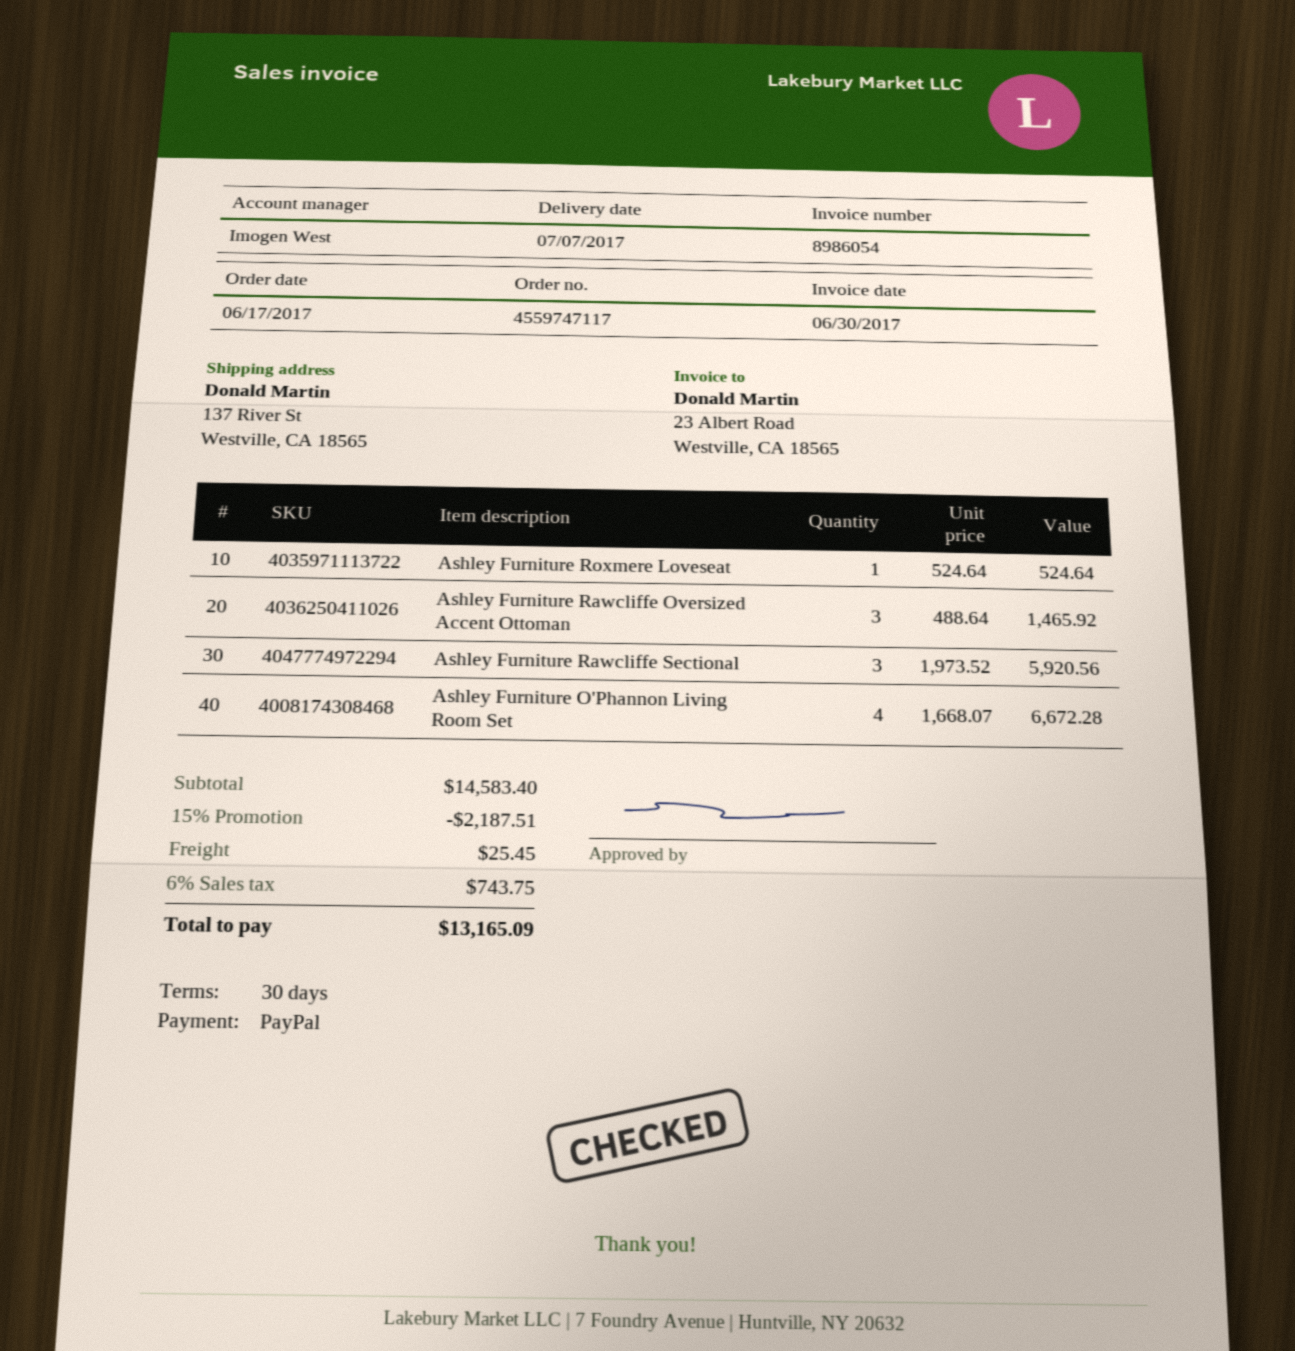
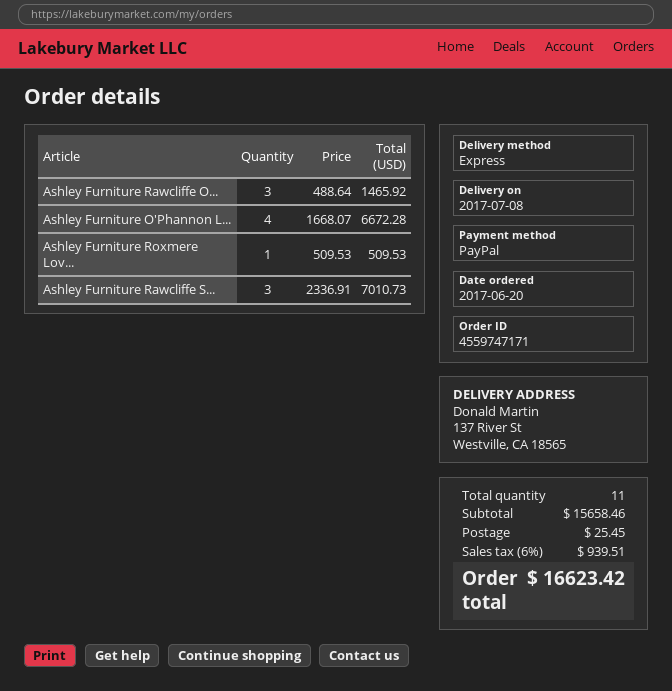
order number: 4559747117 -> 4559747171
order date: 2017-06-17 -> 2017-06-20
delivery date: 2017-07-07 -> 2017-07-08
Ashley Furniture Roxmere Loveseat: 1 x 524.64 = 524.64 -> 1 x 509.53 = 509.53
Ashley Furniture Rawcliffe Sectional: 3 x 1973.52 = 5920.56 -> 3 x 2336.91 = 7010.73
subtotal: 14583.40 -> 15658.46
discount: 15% = 2187.51 -> none
tax: 6% = 743.75 -> 6% = 939.51
total: 13165.09 -> 16623.42

